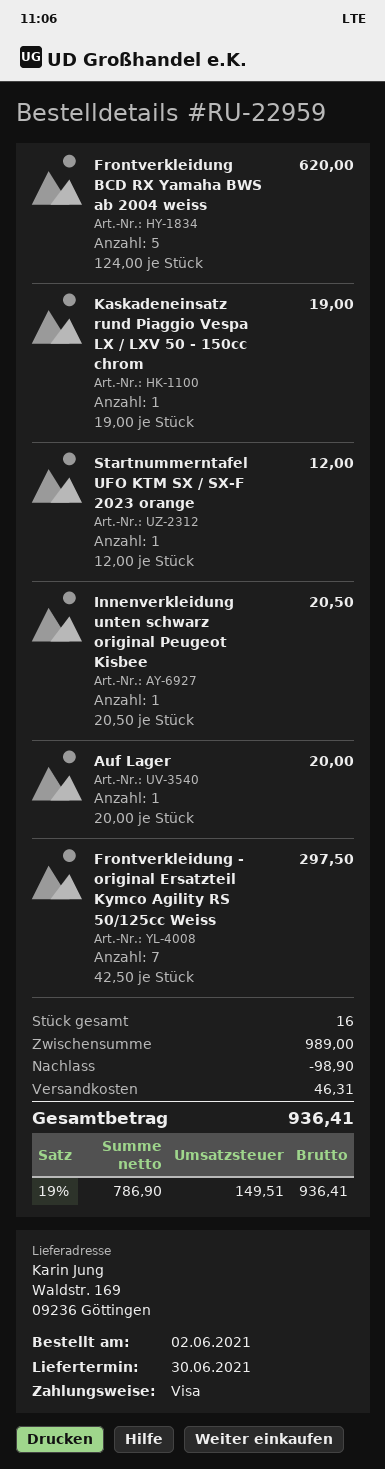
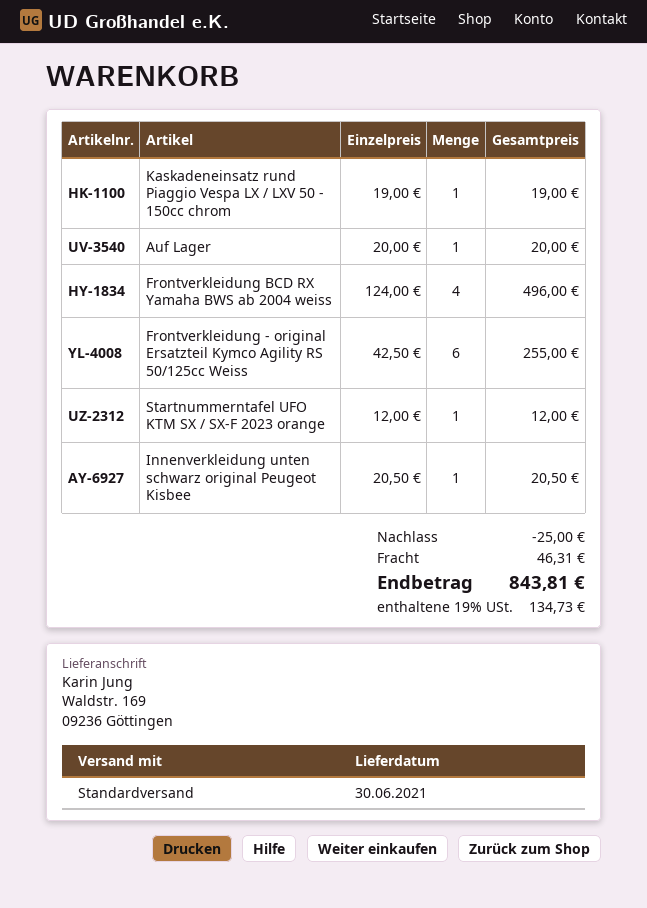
Frontverkleidung BCD RX Yamaha BWS ab 2004 weiss: 5 x 124.00 = 620.00 -> 4 x 124.00 = 496.00
Frontverkleidung - original Ersatzteil Kymco Agility RS 50/125cc Weiss: 7 x 42.50 = 297.50 -> 6 x 42.50 = 255.00
discount: 98.90 -> 25.00
tax: 19% = 149.51 -> 19% = 134.73
total: 936.41 -> 843.81

